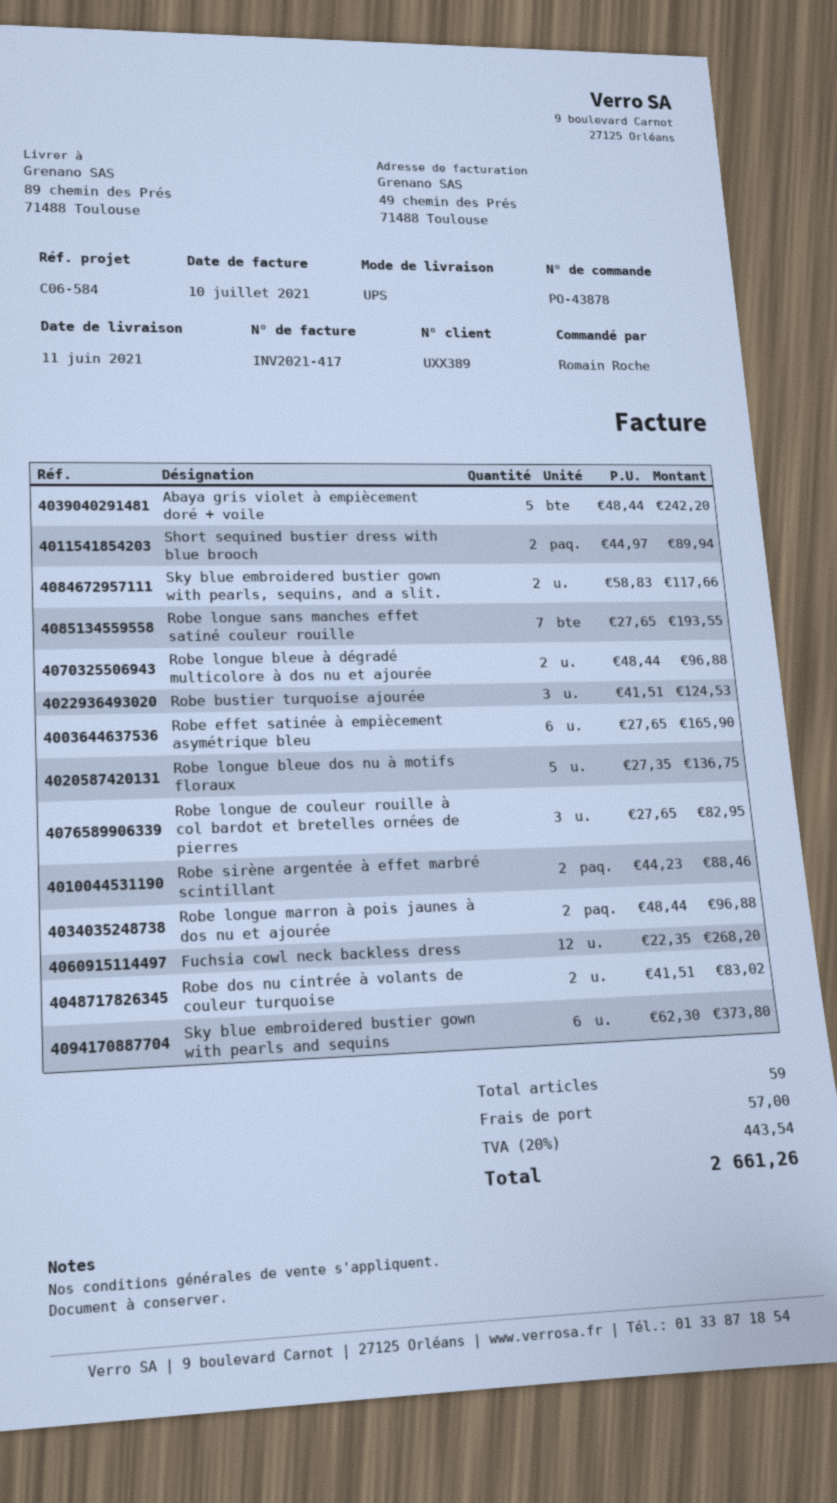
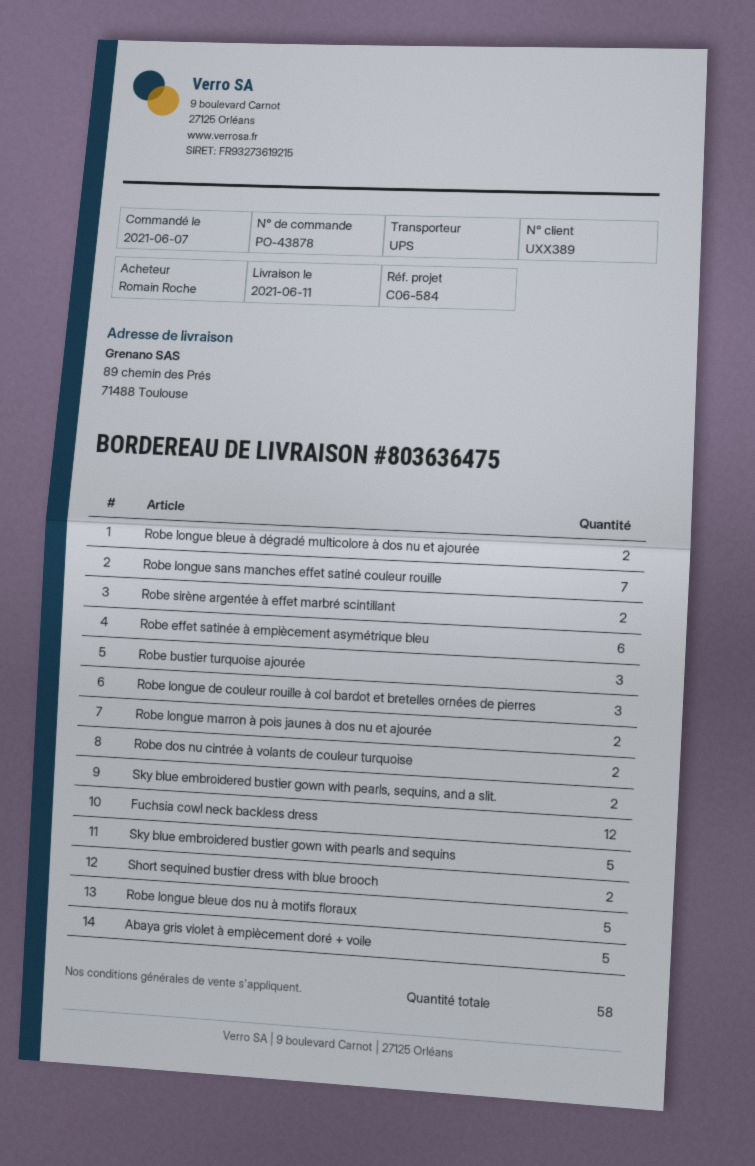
Sky blue embroidered bustier gown with pearls and sequins: 6 -> 5
total quantity: 59 -> 58

